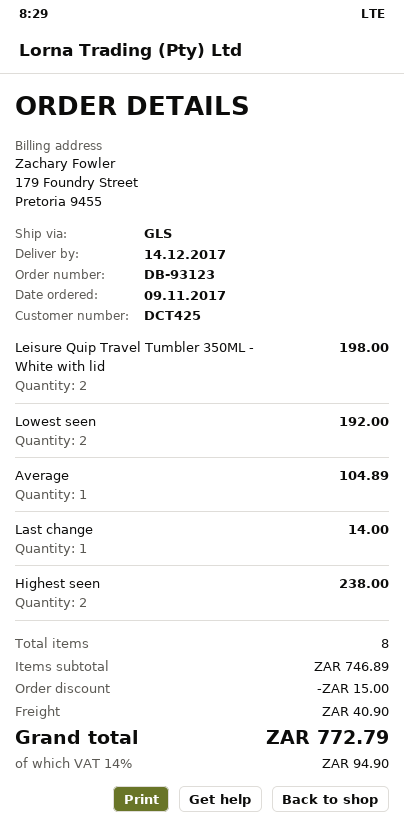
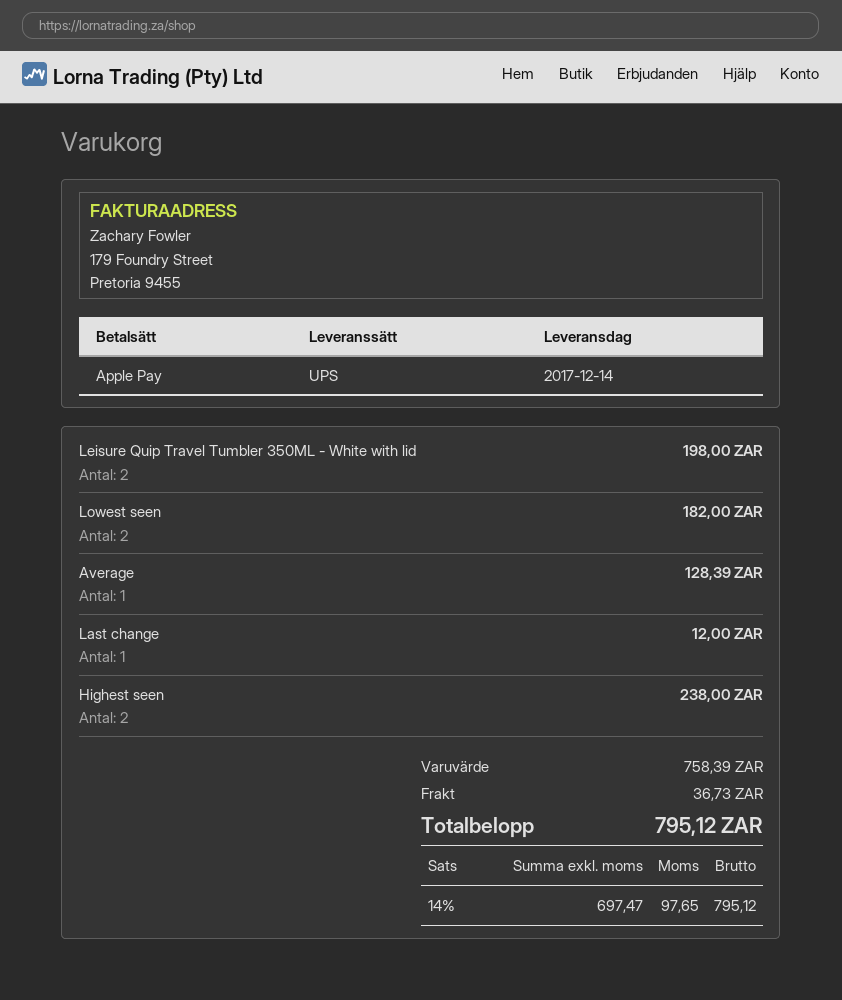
shipping method: GLS -> UPS
Lowest seen: 2 for 192.00 -> 2 for 182.00
Average: 1 for 104.89 -> 1 for 128.39
Last change: 1 for 14.00 -> 1 for 12.00
subtotal: 746.89 -> 758.39
discount: 15.00 -> none
shipping: 40.90 -> 36.73
tax: 14% = 94.90 -> 14% = 97.65
total: 772.79 -> 795.12

